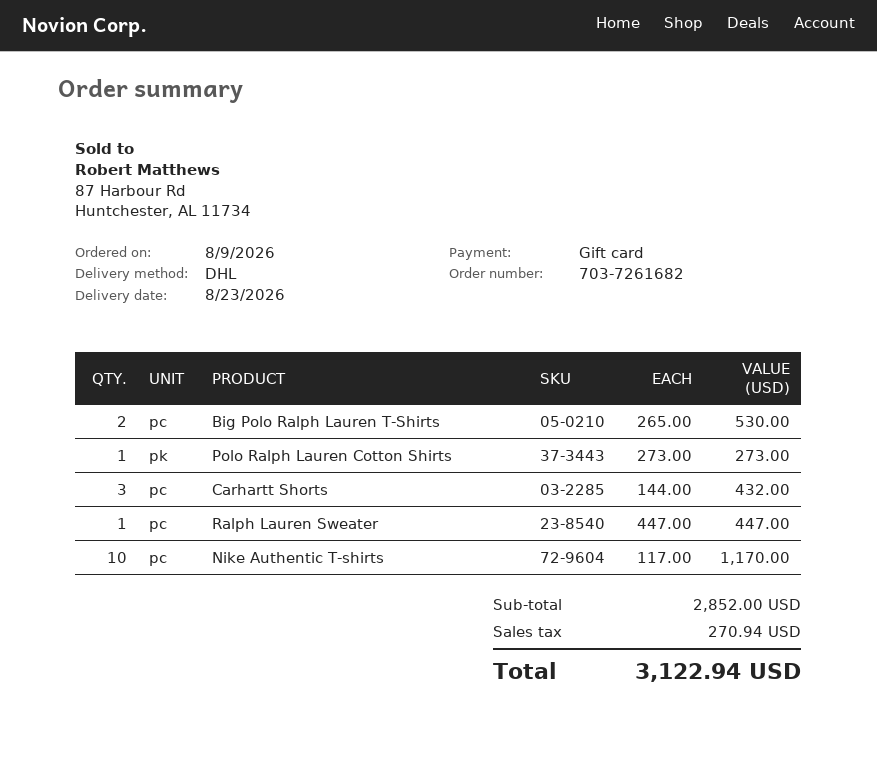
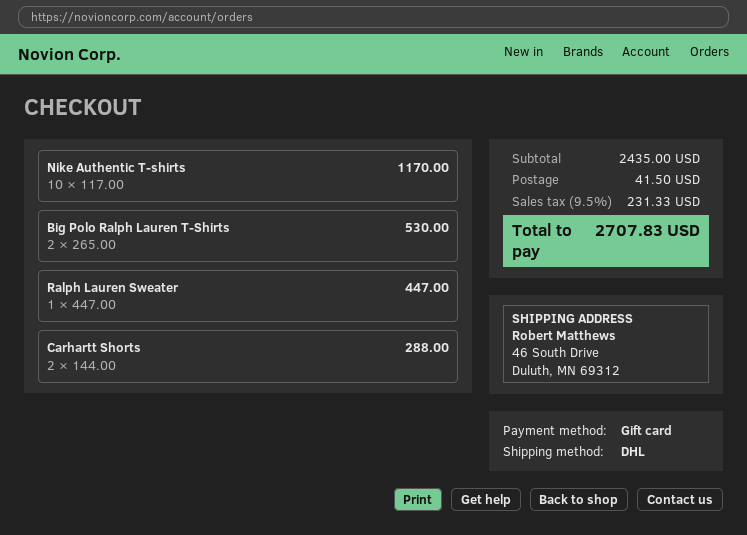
Polo Ralph Lauren Cotton Shirts: 1 x 273.00 = 273.00 -> none
Carhartt Shorts: 3 x 144.00 = 432.00 -> 2 x 144.00 = 288.00
subtotal: 2852.00 -> 2435.00
shipping: none -> 41.50
tax: 270.94 -> 231.33
total: 3122.94 -> 2707.83

